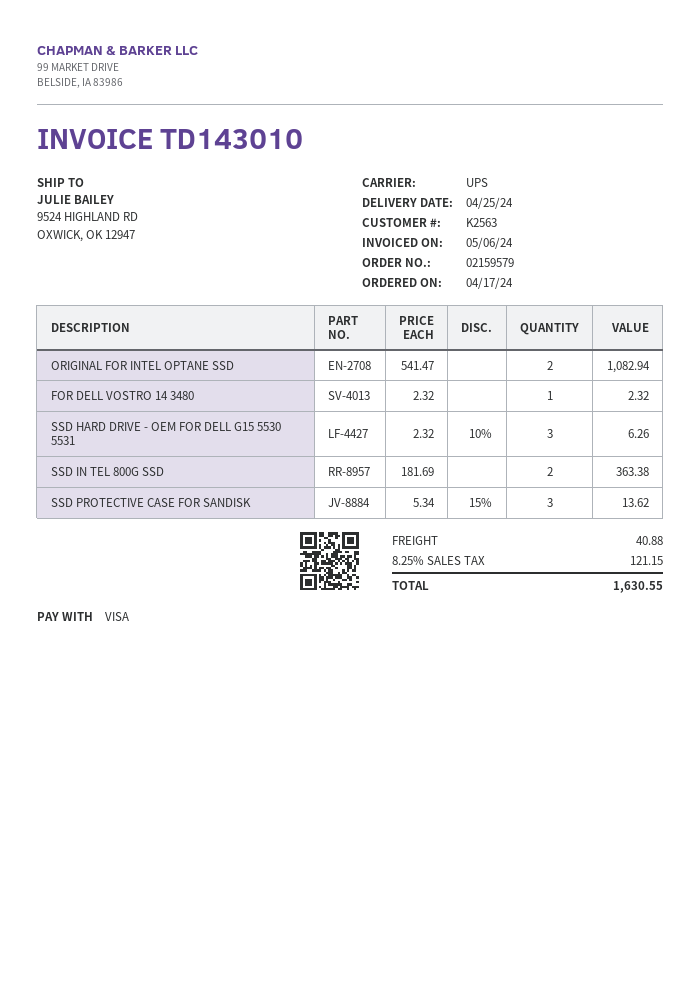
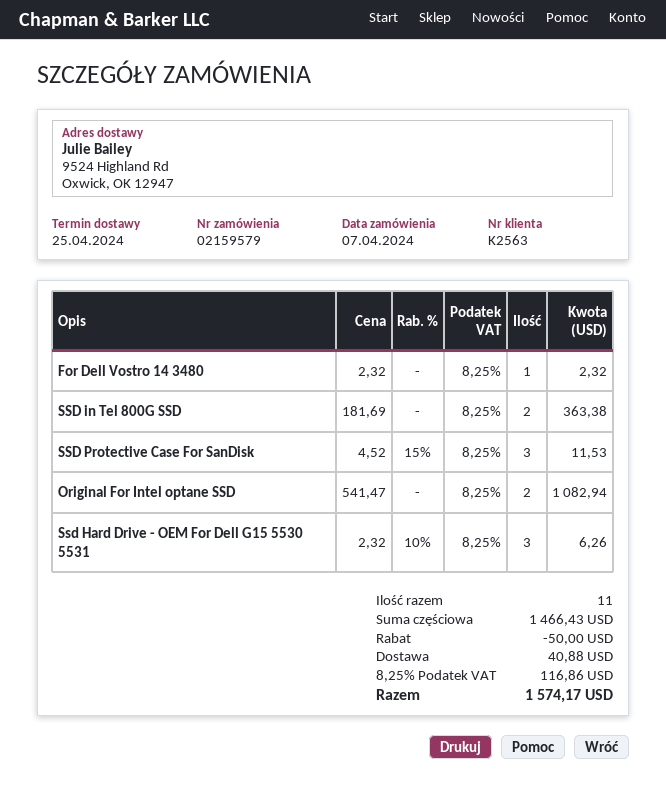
order date: 2024-04-17 -> 2024-04-07
SSD PROTECTIVE CASE FOR SANDISK: 3 x 5.34 - 15% = 13.62 -> 3 x 4.52 - 15% = 11.53
discount: none -> 50.00
tax: 8.25% = 121.15 -> 8.25% = 116.86
total: 1630.55 -> 1574.17

